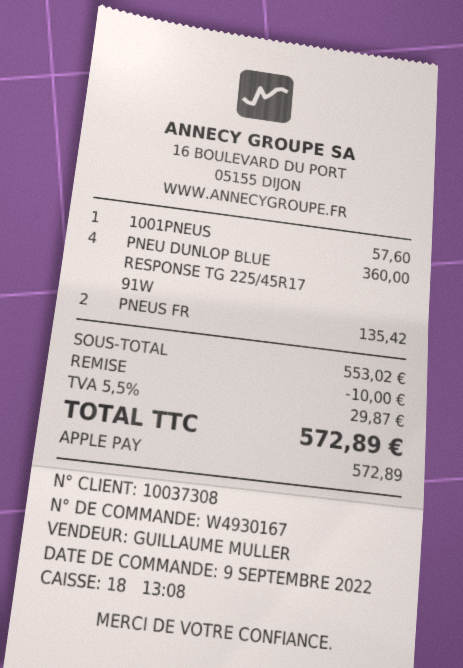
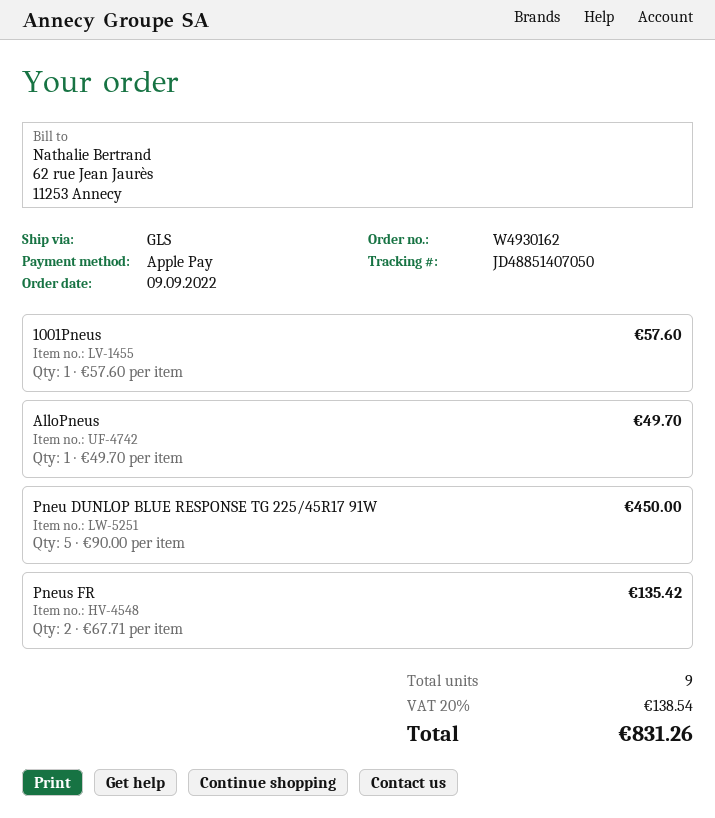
order number: W4930167 -> W4930162
PNEU DUNLOP BLUE RESPONSE TG 225/45R17 91W: 4 for 360.00 -> 5 for 450.00
AlloPneus: none -> 1 for 49.70
discount: 10.00 -> none
tax: 5.5% = 29.87 -> 20% = 138.54
total: 572.89 -> 831.26

